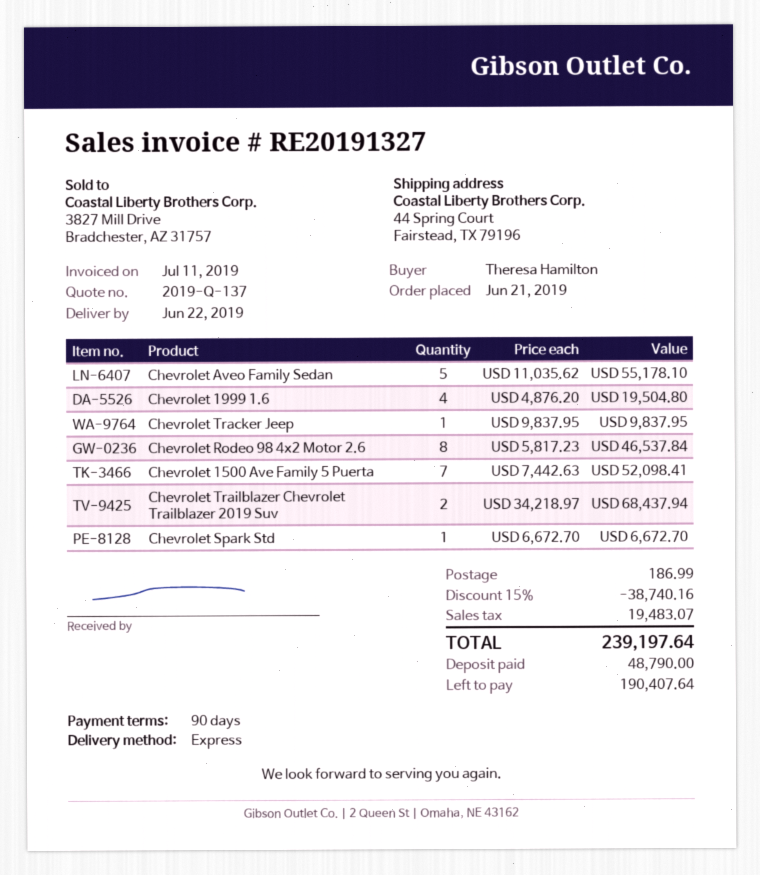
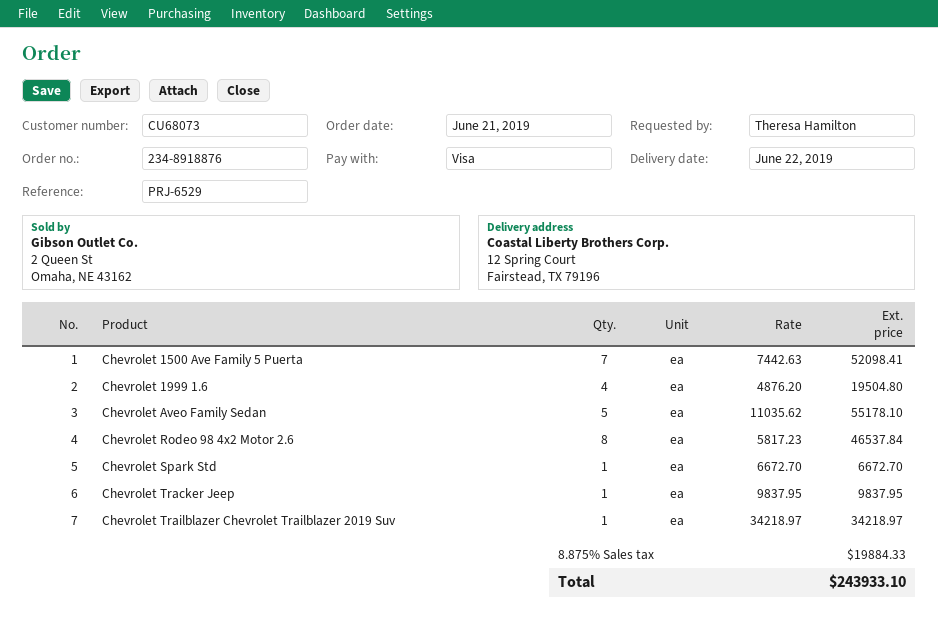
ship to: 44 Spring Court, Fairstead, TX 79196 -> 12 Spring Court, Fairstead, TX 79196
Chevrolet Trailblazer Chevrolet Trailblazer 2019 Suv: 2 x 34218.97 = 68437.94 -> 1 x 34218.97 = 34218.97
discount: 15% = 38740.16 -> none
shipping: 186.99 -> none
tax: 19483.07 -> 19884.33
total: 239197.64 -> 243933.10

